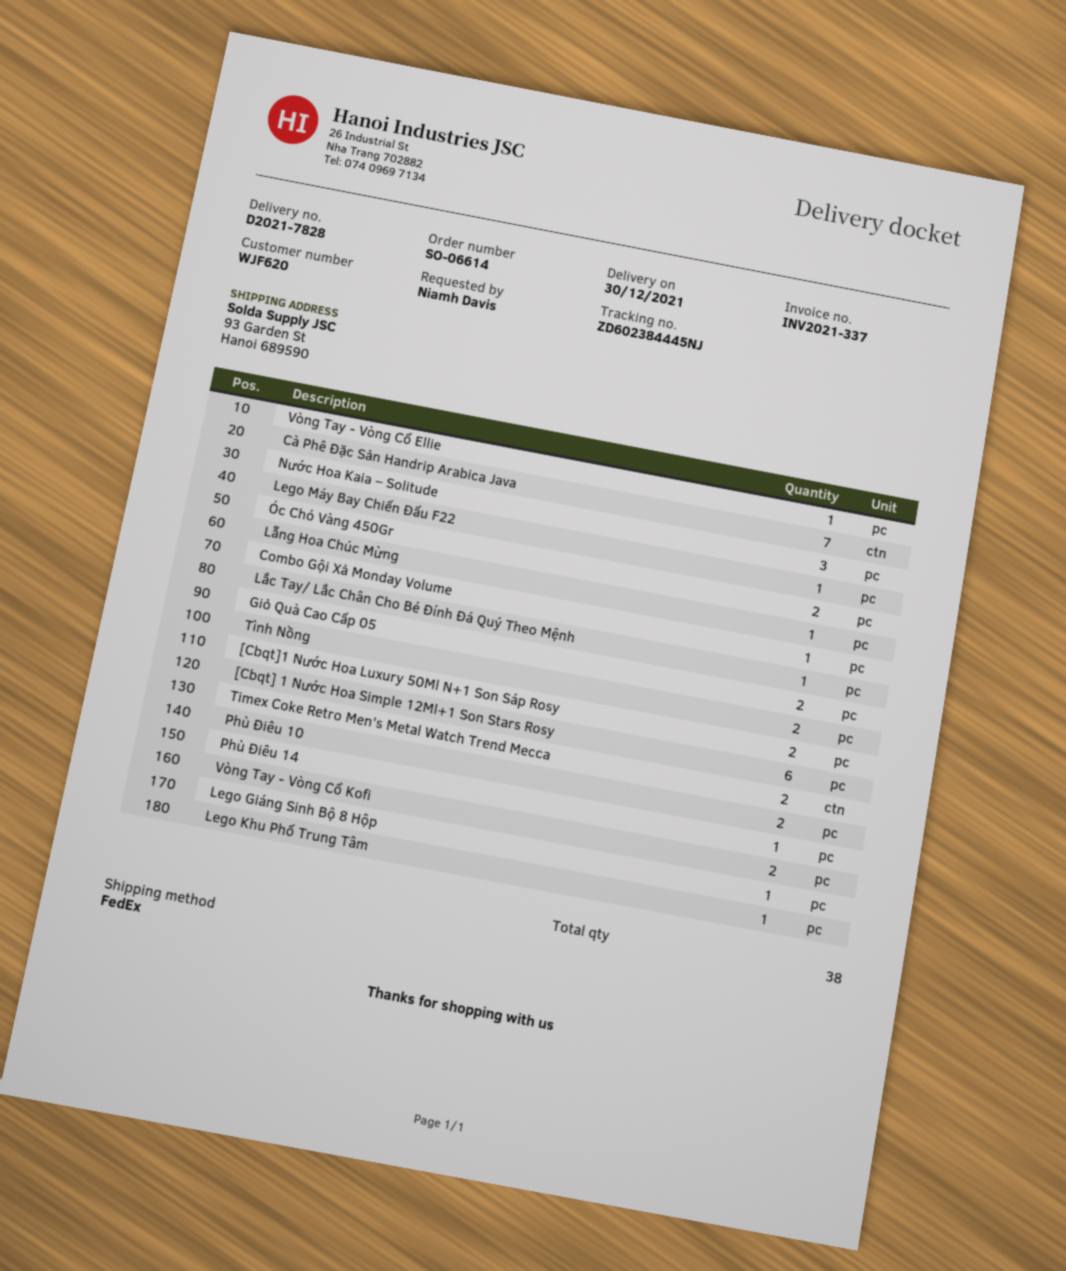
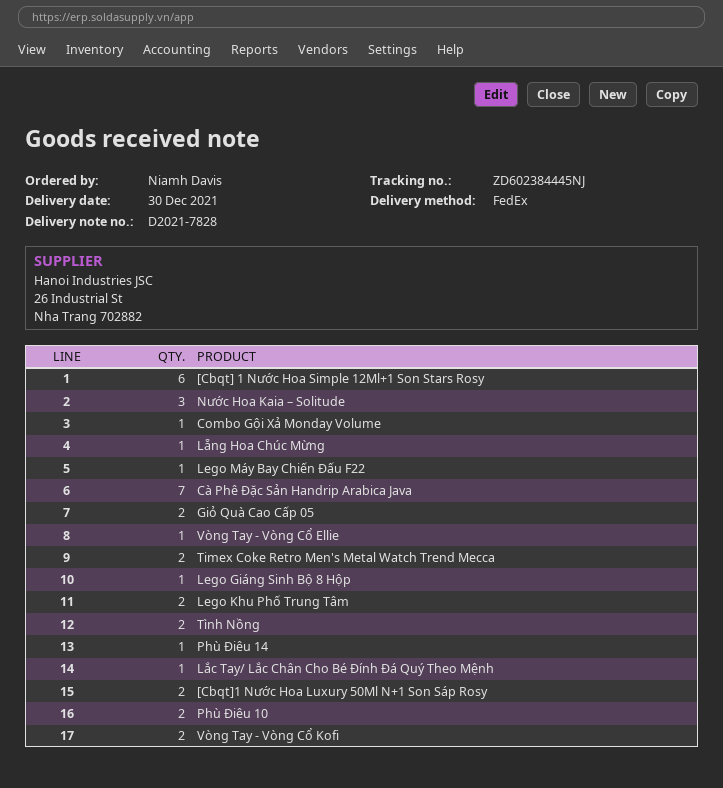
Óc Chó Vàng 450Gr: 2 -> none
Lego Khu Phố Trung Tâm: 1 -> 2

